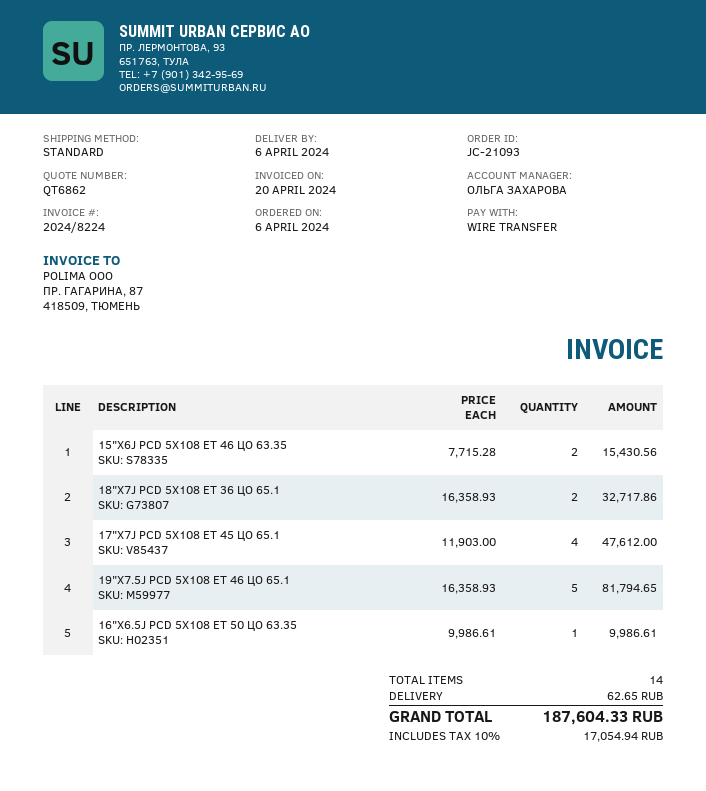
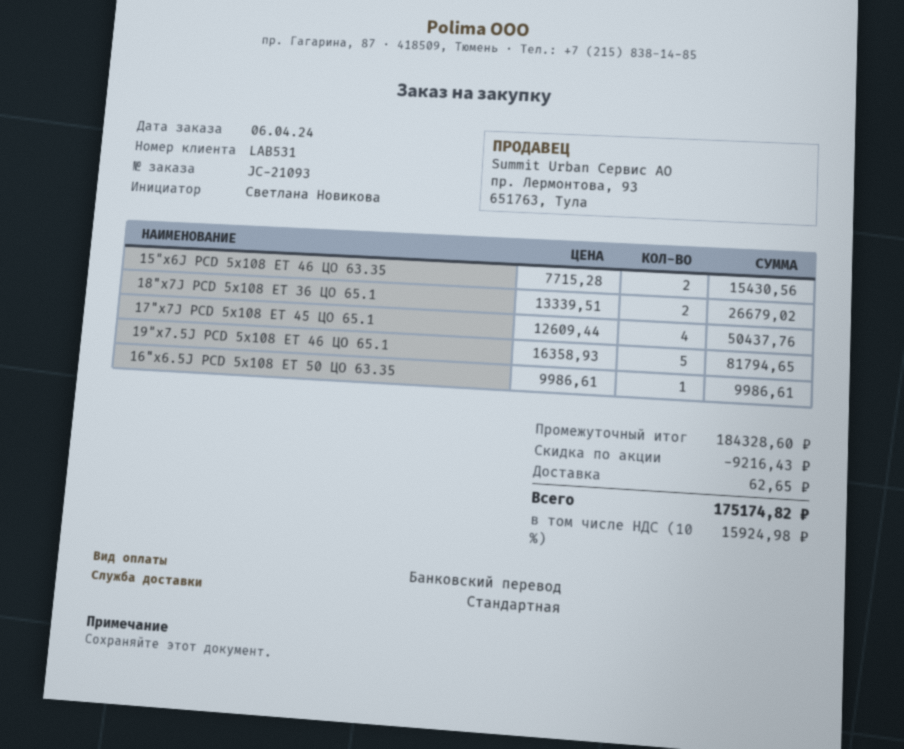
18"X7J PCD 5X108 ЕТ 36 ЦО 65.1: 2 x 16358.93 = 32717.86 -> 2 x 13339.51 = 26679.02
17"X7J PCD 5X108 ЕТ 45 ЦО 65.1: 4 x 11903.00 = 47612.00 -> 4 x 12609.44 = 50437.76
discount: none -> 9216.43
tax: 10% = 17054.94 -> 10% = 15924.98
total: 187604.33 -> 175174.82

